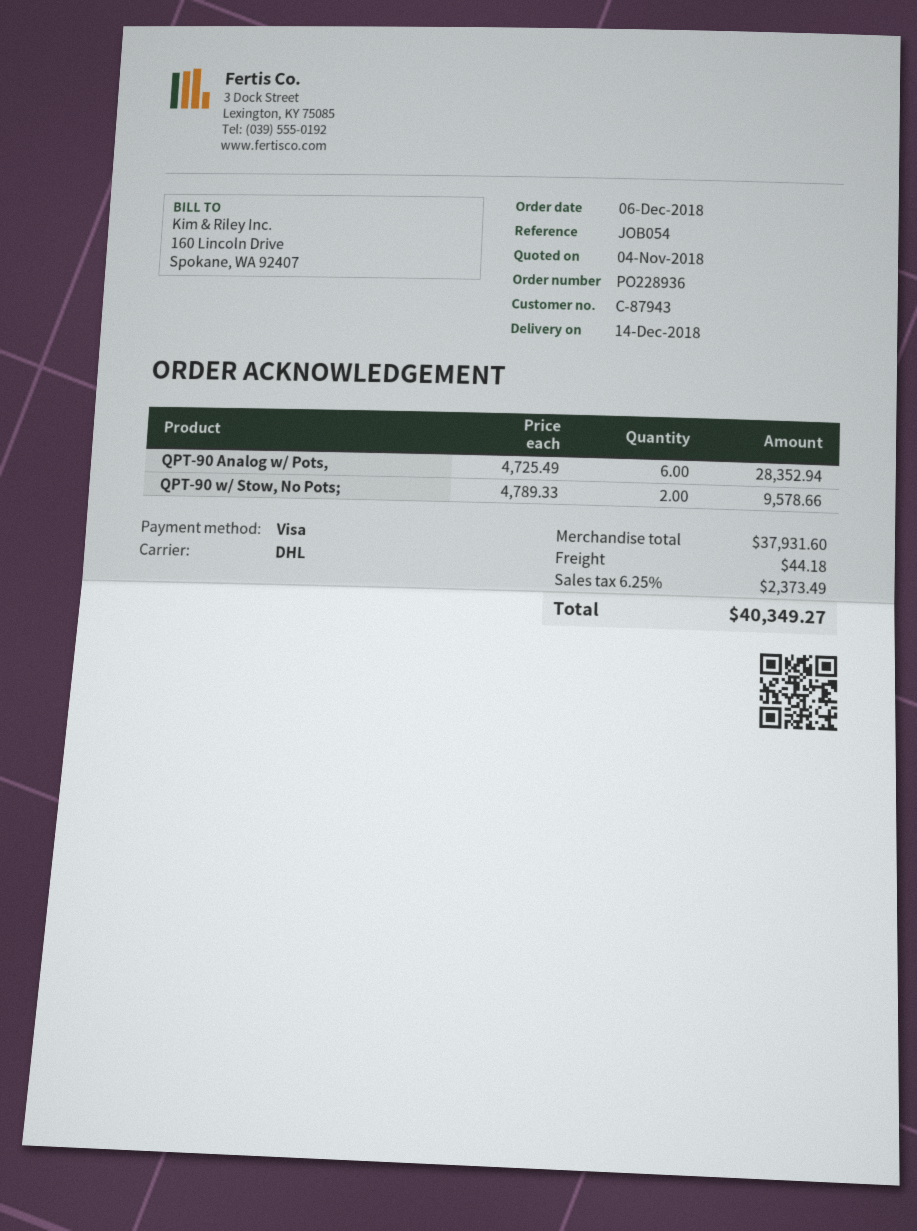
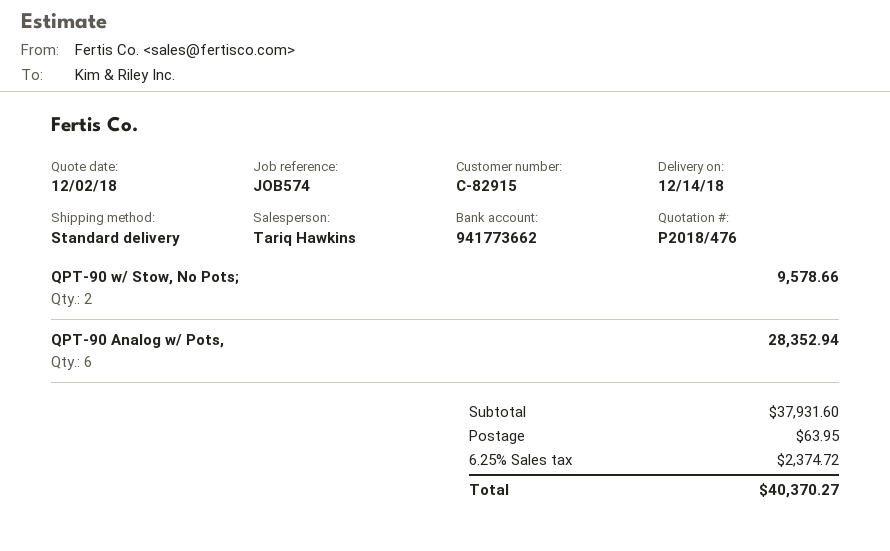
quote date: 2018-11-04 -> 2018-12-02
customer number: C-87943 -> C-82915
reference: JOB054 -> JOB574
shipping method: DHL -> standard
shipping: 44.18 -> 63.95
tax: 6.25% = 2373.49 -> 6.25% = 2374.72
total: 40349.27 -> 40370.27

